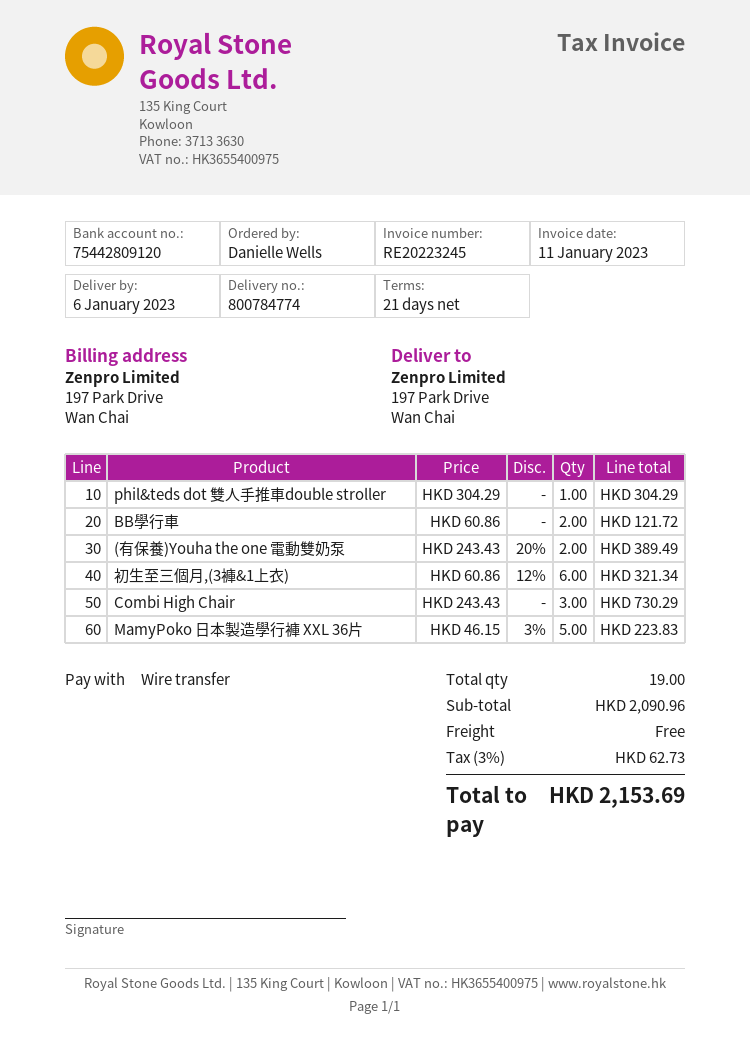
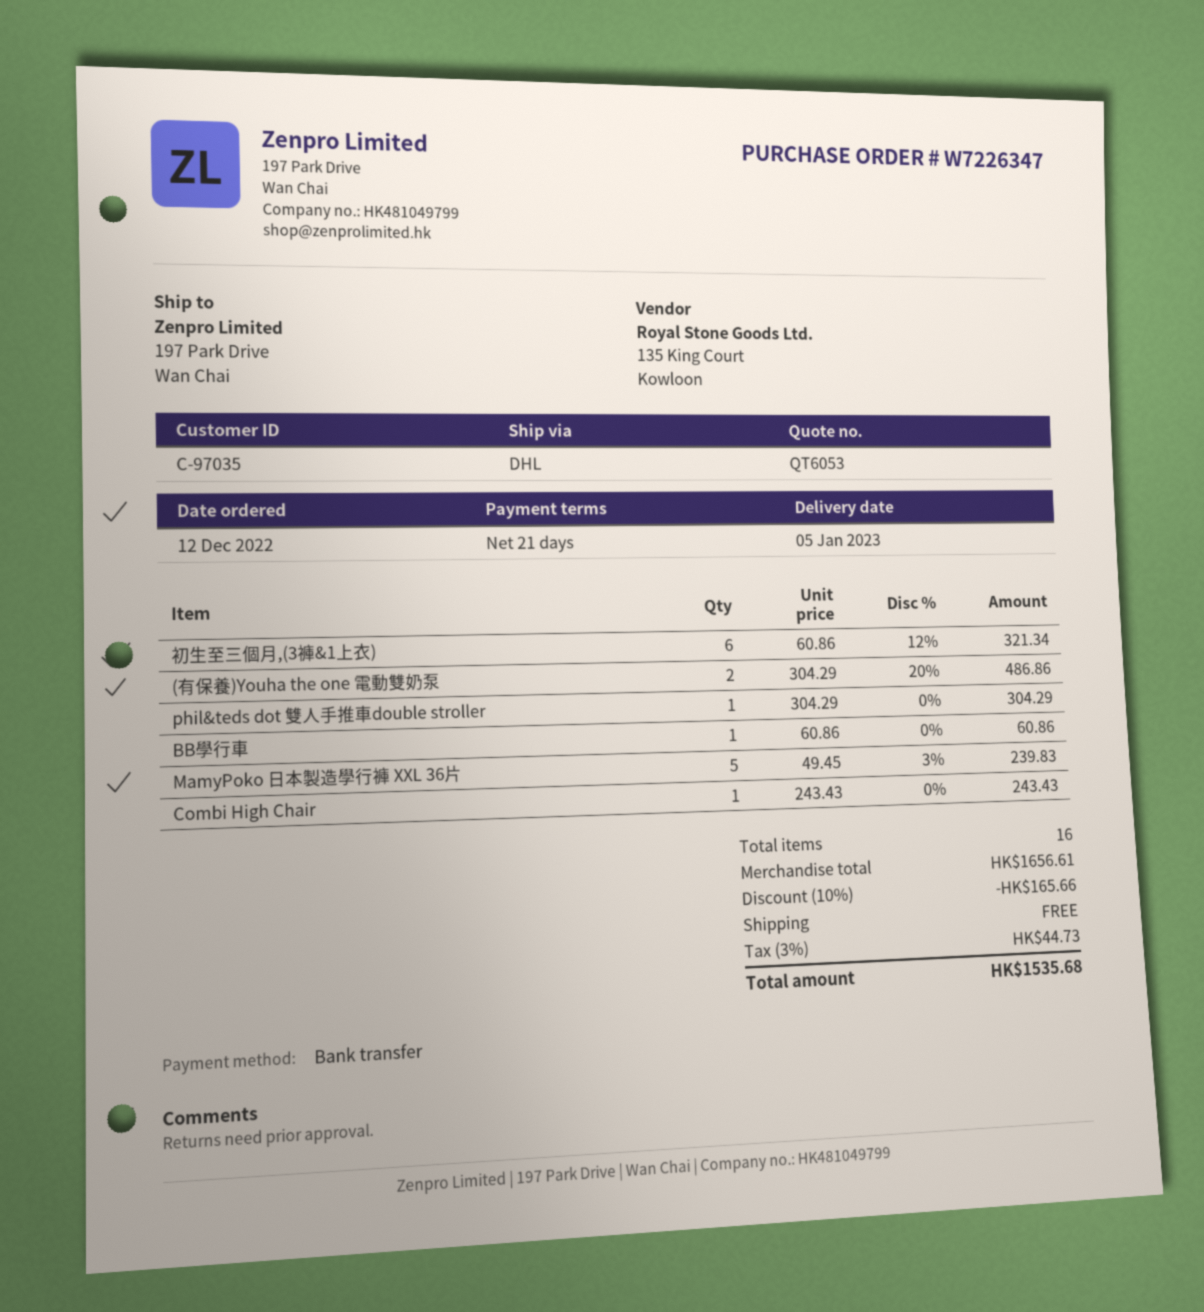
delivery date: 2023-01-06 -> 2023-01-05
BB學行車: 2 x 60.86 = 121.72 -> 1 x 60.86 = 60.86
(有保養)Youha the one 電動雙奶泵: 2 x 243.43 - 20% = 389.49 -> 2 x 304.29 - 20% = 486.86
Combi High Chair: 3 x 243.43 = 730.29 -> 1 x 243.43 = 243.43
MamyPoko 日本製造學行褲 XXL 36片: 5 x 46.15 - 3% = 223.83 -> 5 x 49.45 - 3% = 239.83
total quantity: 19 -> 16
subtotal: 2090.96 -> 1656.61
discount: none -> 10% = 165.66
tax: 3% = 62.73 -> 3% = 44.73
total: 2153.69 -> 1535.68

